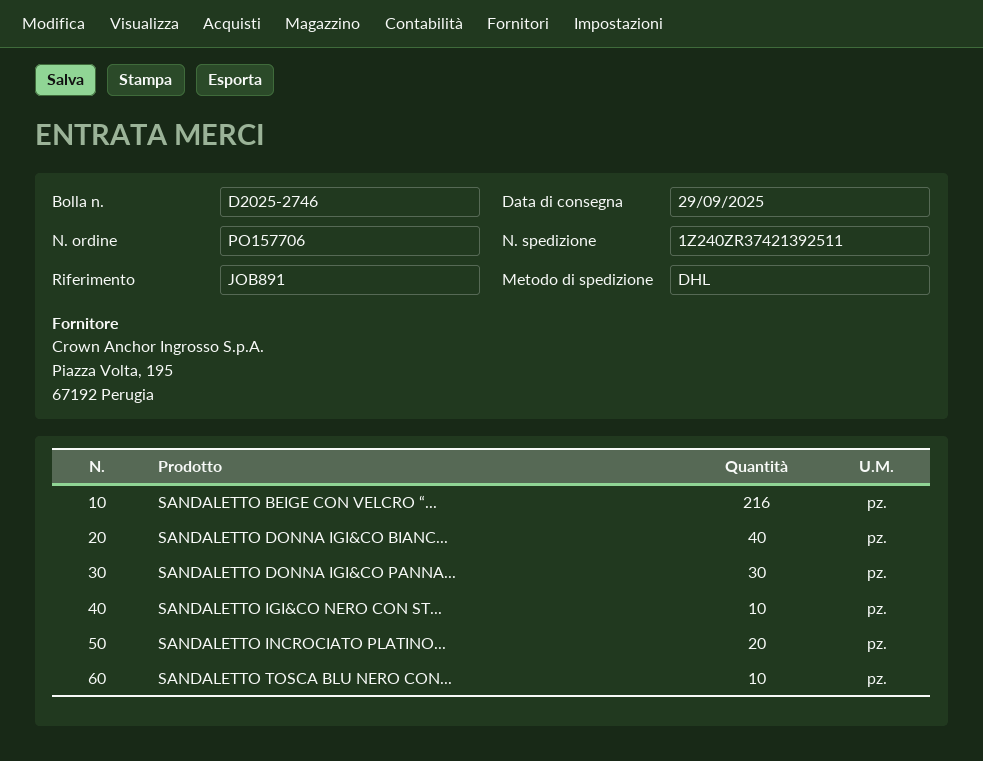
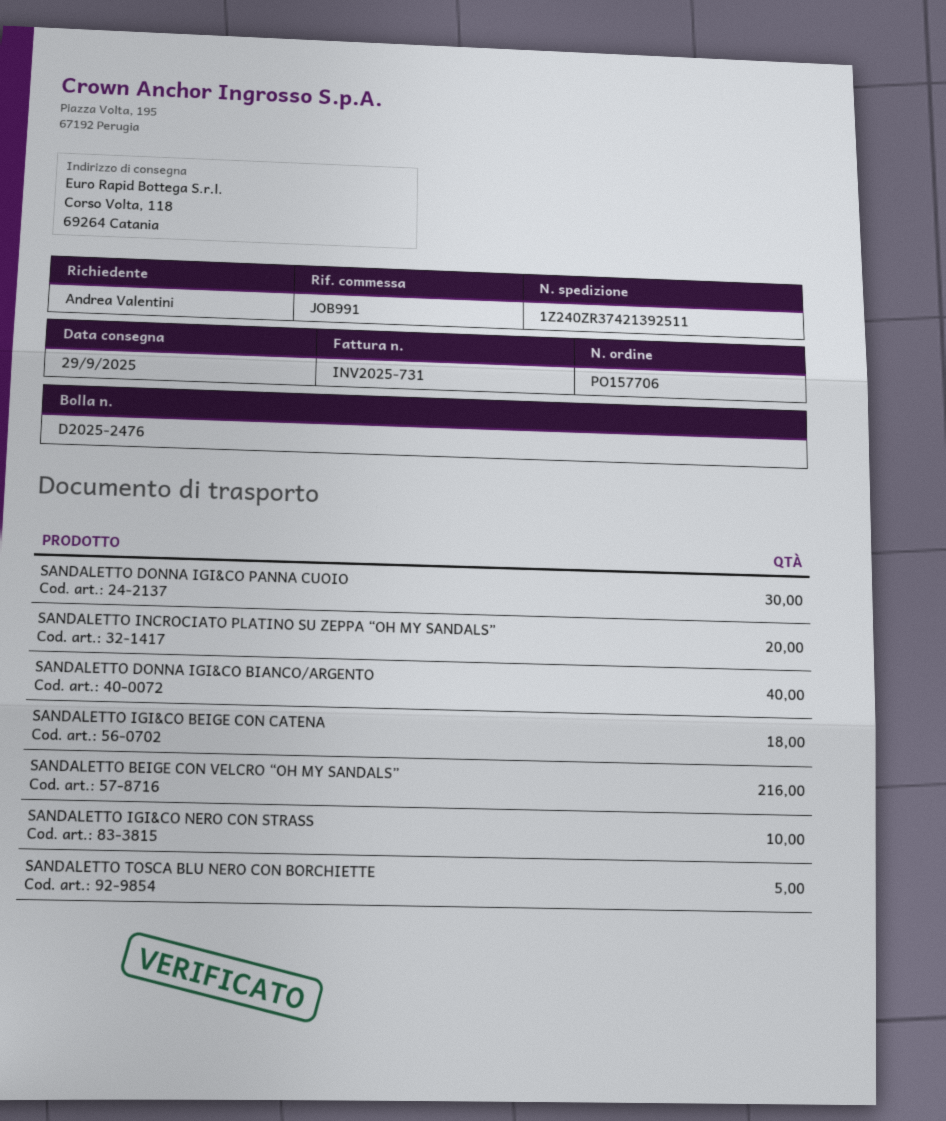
delivery note number: D2025-2746 -> D2025-2476
reference: JOB891 -> JOB991
SANDALETTO TOSCA BLU NERO CON...: 10 -> 5
SANDALETTO IGI&CO BEIGE CON CATENA: none -> 18

